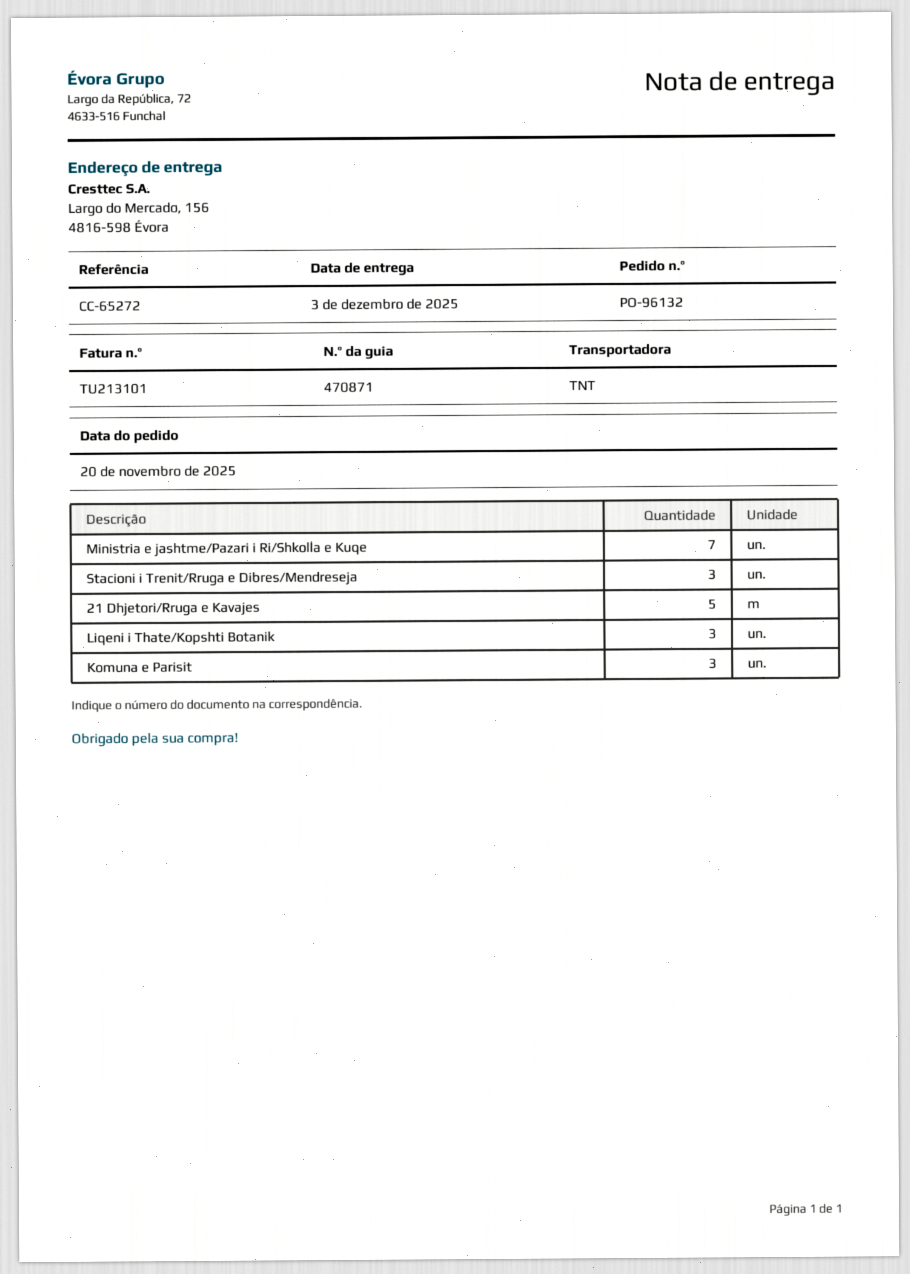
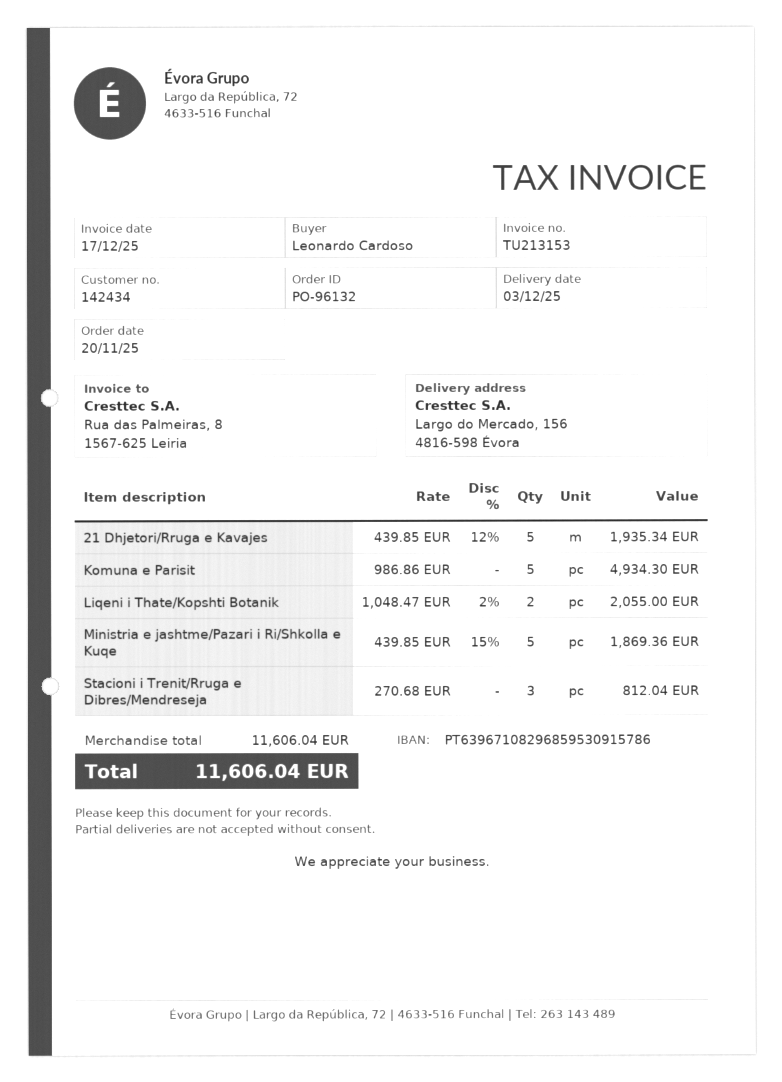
invoice number: TU213101 -> TU213153
Ministria e jashtme/Pazari i Ri/Shkolla e Kuqe: 7 -> 5
Liqeni i Thate/Kopshti Botanik: 3 -> 2
Komuna e Parisit: 3 -> 5

